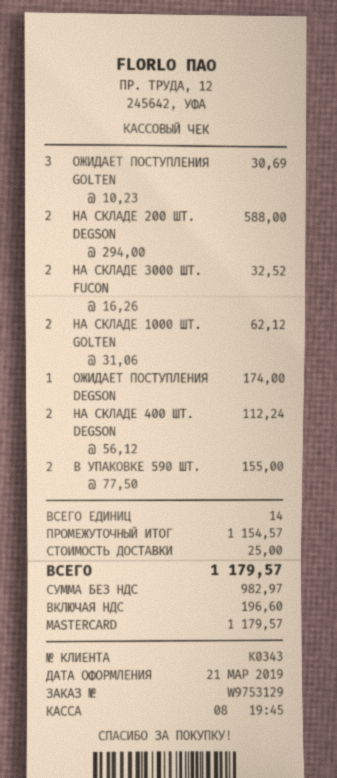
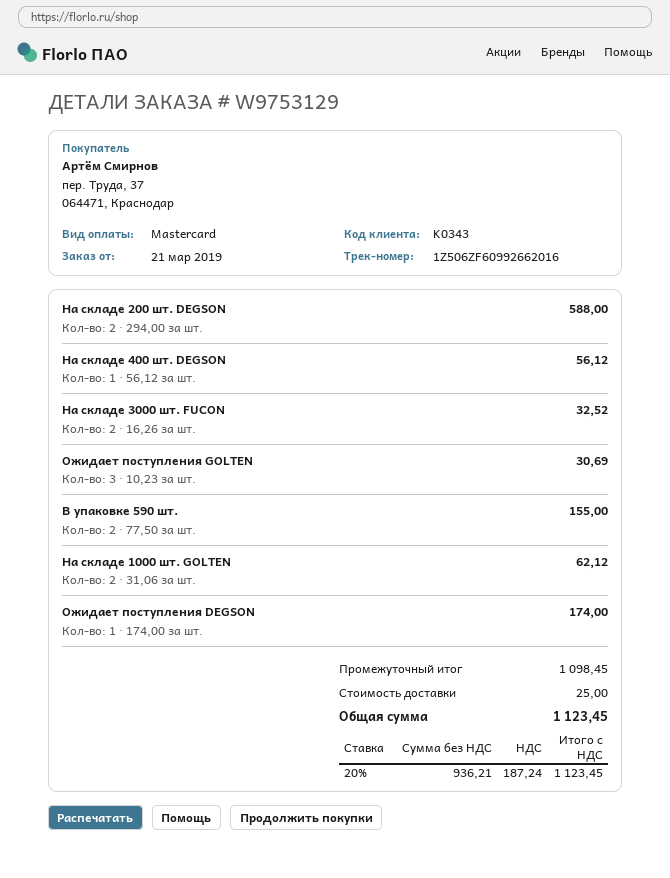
НА СКЛАДЕ 400 ШТ. DEGSON: 2 x 56.12 = 112.24 -> 1 x 56.12 = 56.12
subtotal: 1154.57 -> 1098.45
net: 982.97 -> 936.21
tax: 196.60 -> 187.24
total: 1179.57 -> 1123.45

